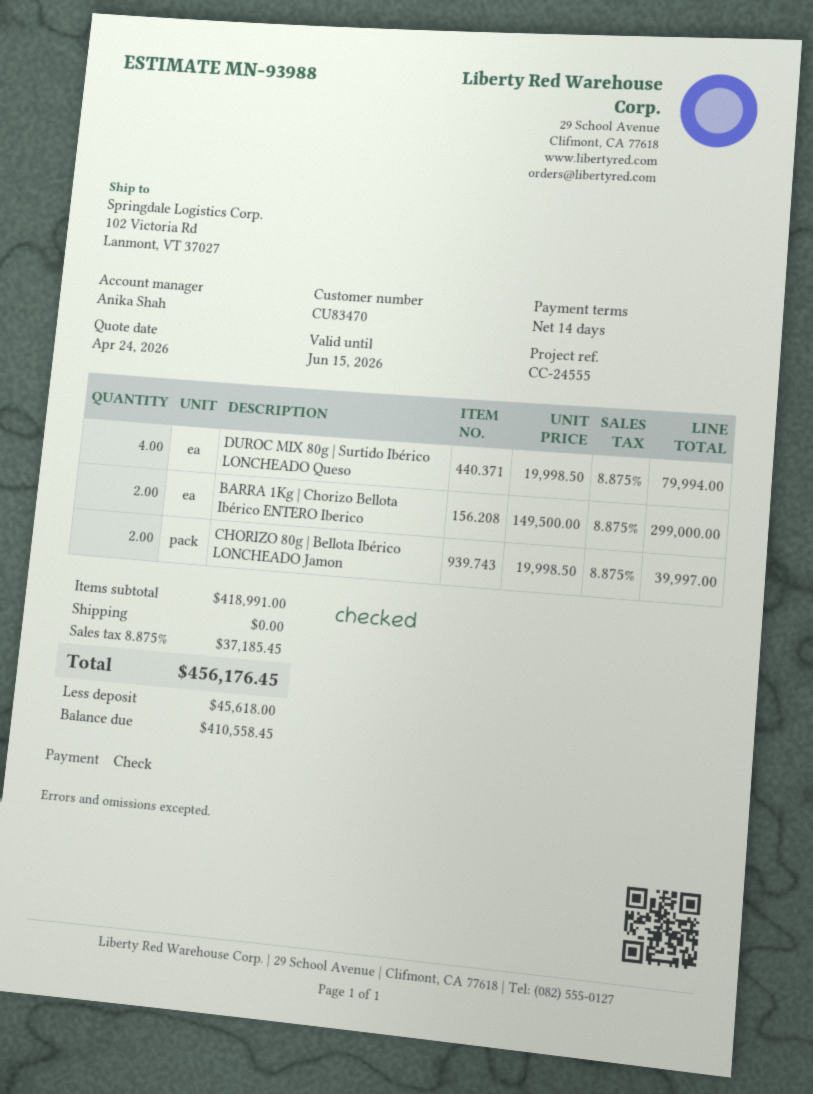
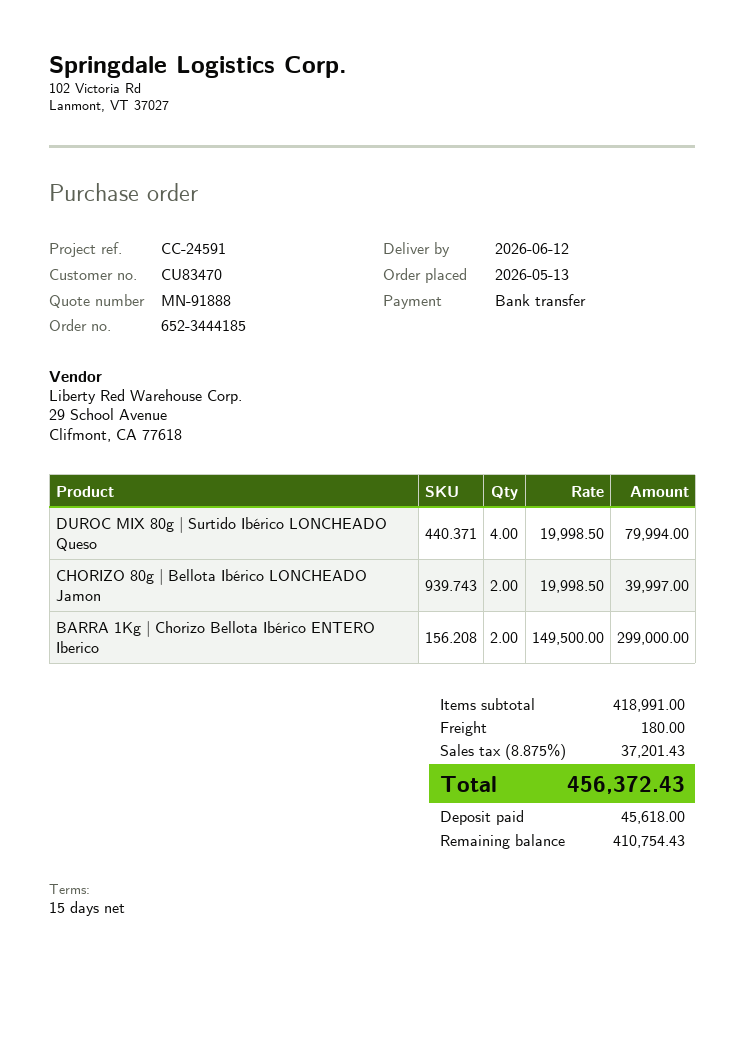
quote number: MN-93988 -> MN-91888
payment terms: 14 days -> 15 days
reference: CC-24555 -> CC-24591
payment method: cheque -> bank transfer
shipping: 0.00 -> 180.00
tax: 8.875% = 37185.45 -> 8.875% = 37201.43
total: 456176.45 -> 456372.43
balance: 410558.45 -> 410754.43

